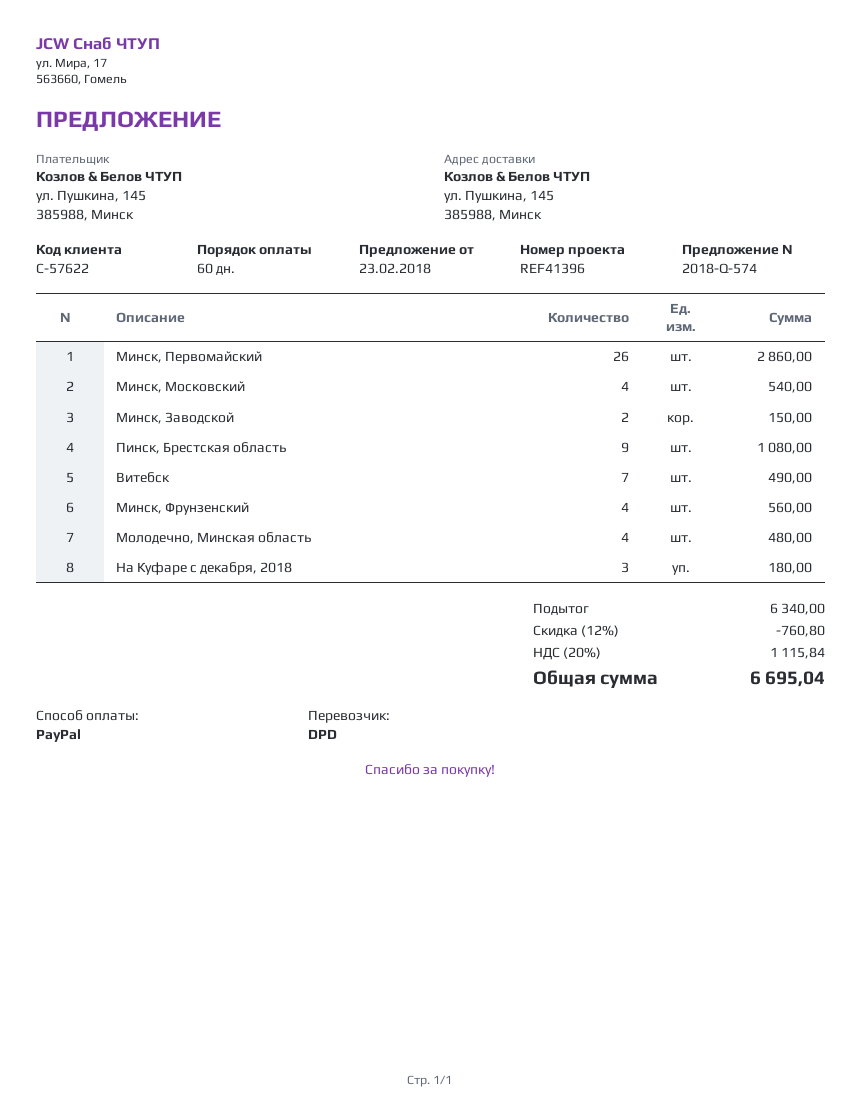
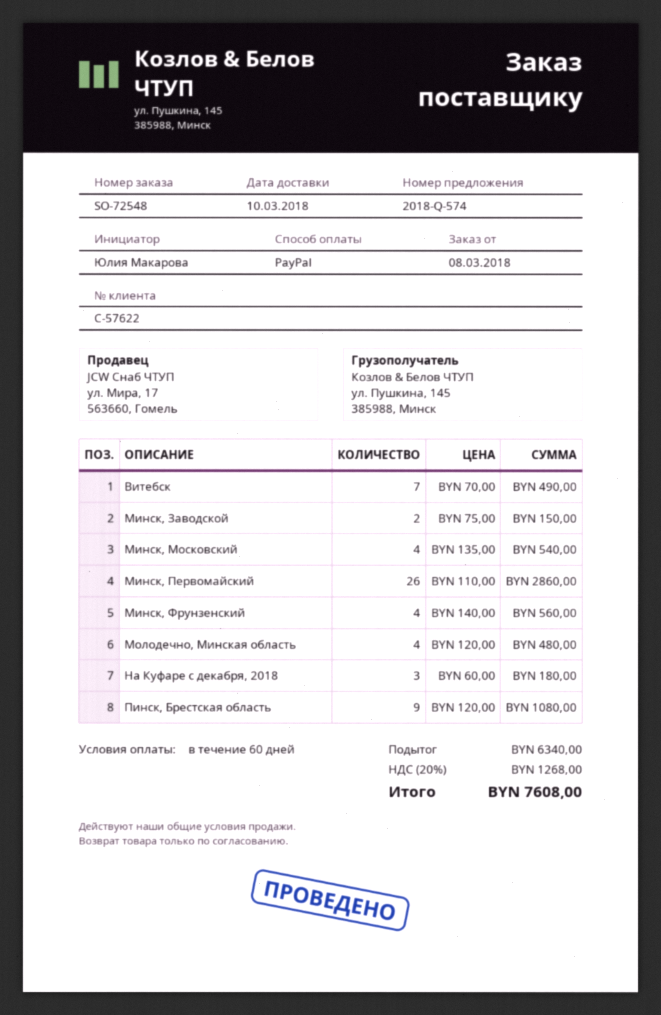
discount: 12% = 760.80 -> none
tax: 20% = 1115.84 -> 20% = 1268.00
total: 6695.04 -> 7608.00

